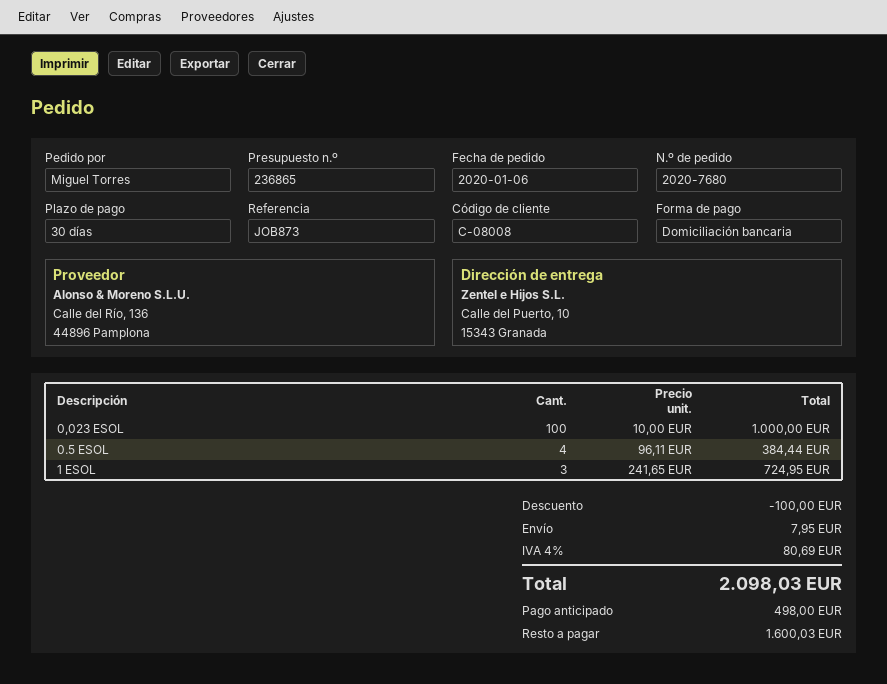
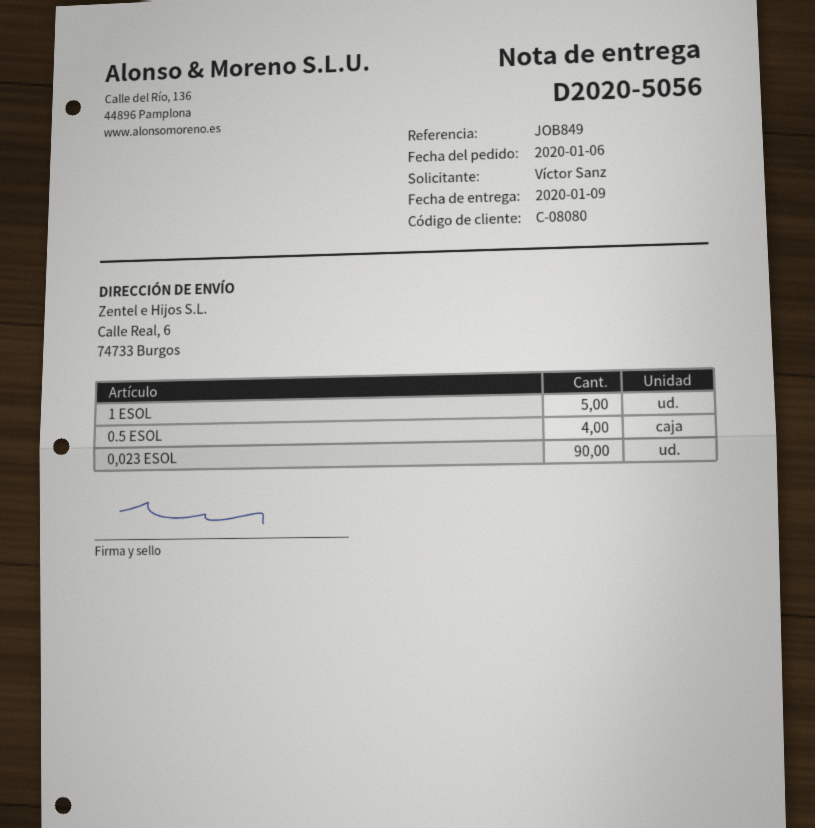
customer number: C-08008 -> C-08080
reference: JOB873 -> JOB849
ordered by: Miguel Torres -> Víctor Sanz
ship to: Calle del Puerto, 10, 15343 Granada -> Calle Real, 6, 74733 Burgos
0,023 ESOL: 100 -> 90
1 ESOL: 3 -> 5

